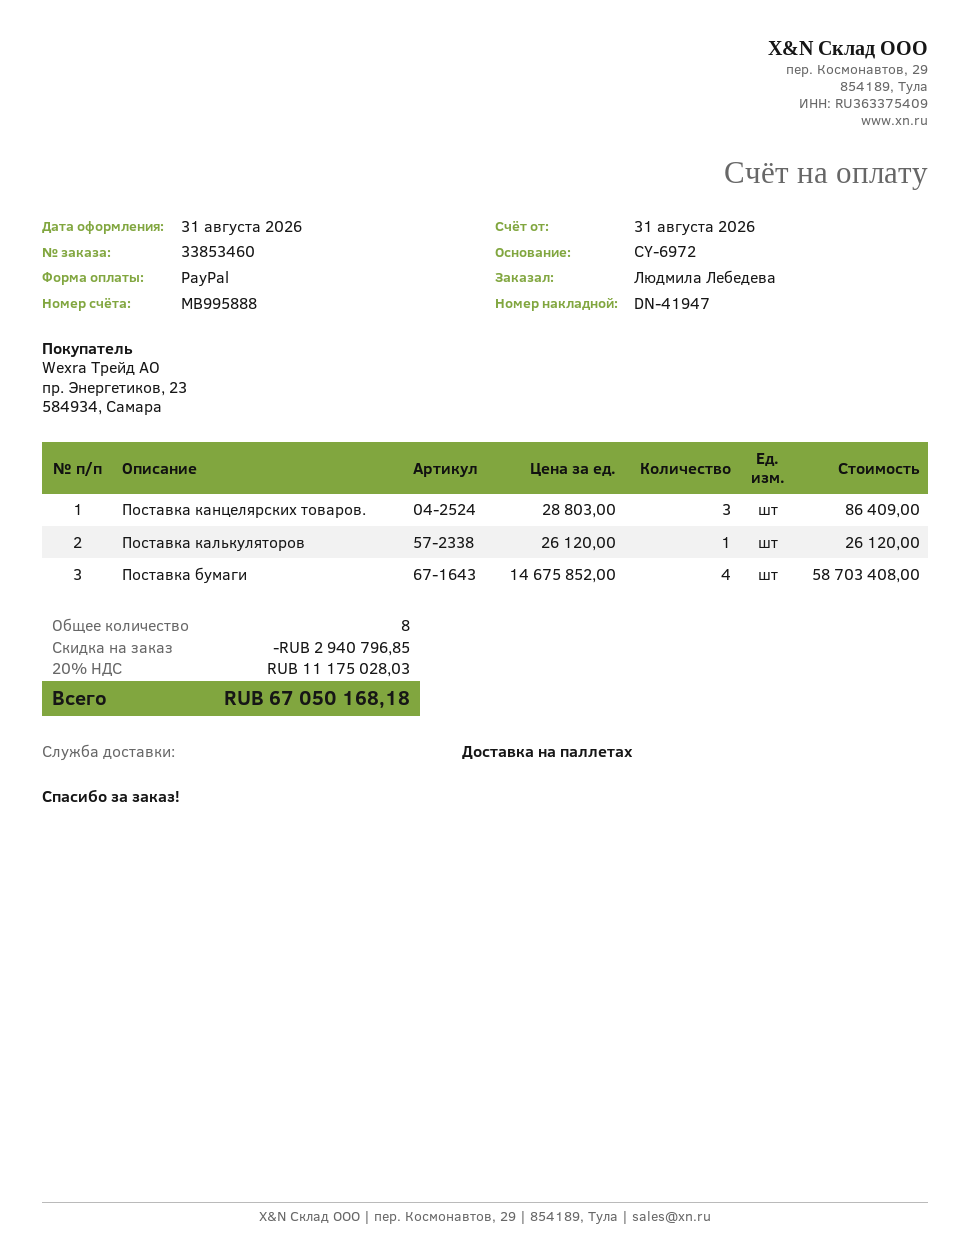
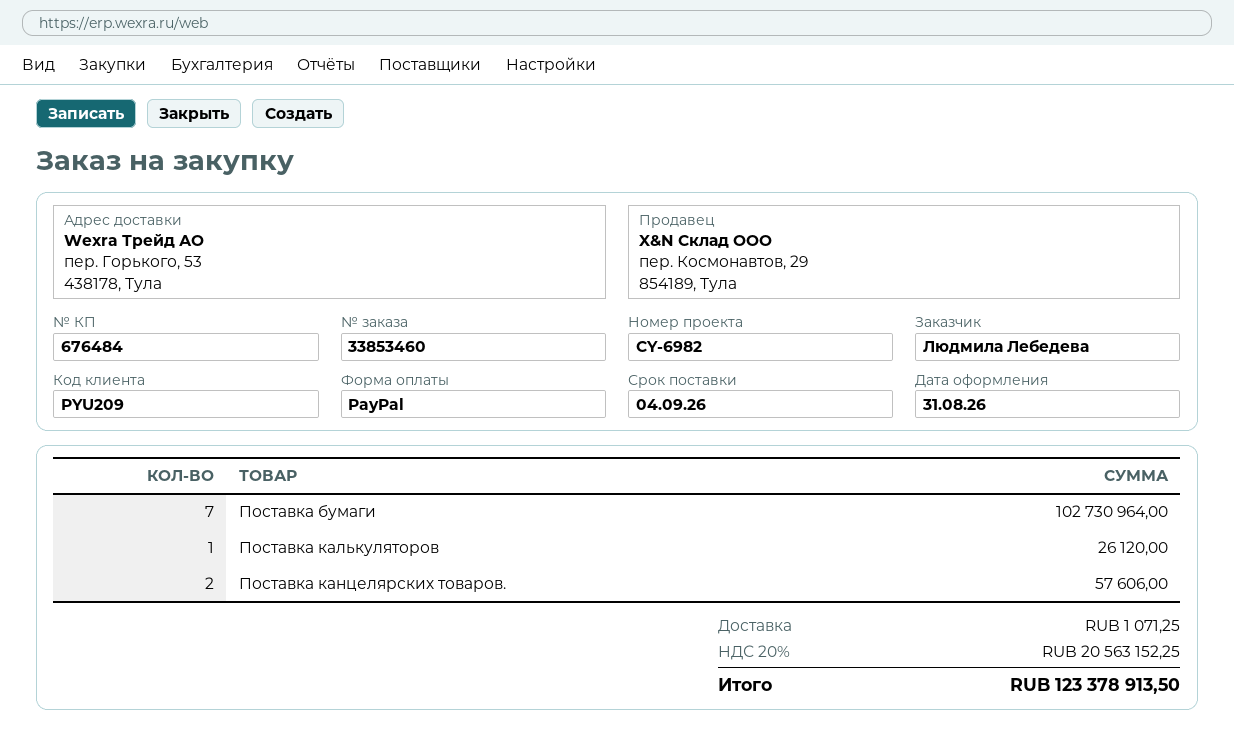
reference: CY-6972 -> CY-6982
Поставка канцелярских товаров.: 3 for 86409.00 -> 2 for 57606.00
Поставка бумаги: 4 for 58703408.00 -> 7 for 102730964.00
discount: 2940796.85 -> none
shipping: none -> 1071.25
tax: 20% = 11175028.03 -> 20% = 20563152.25
total: 67050168.18 -> 123378913.50

